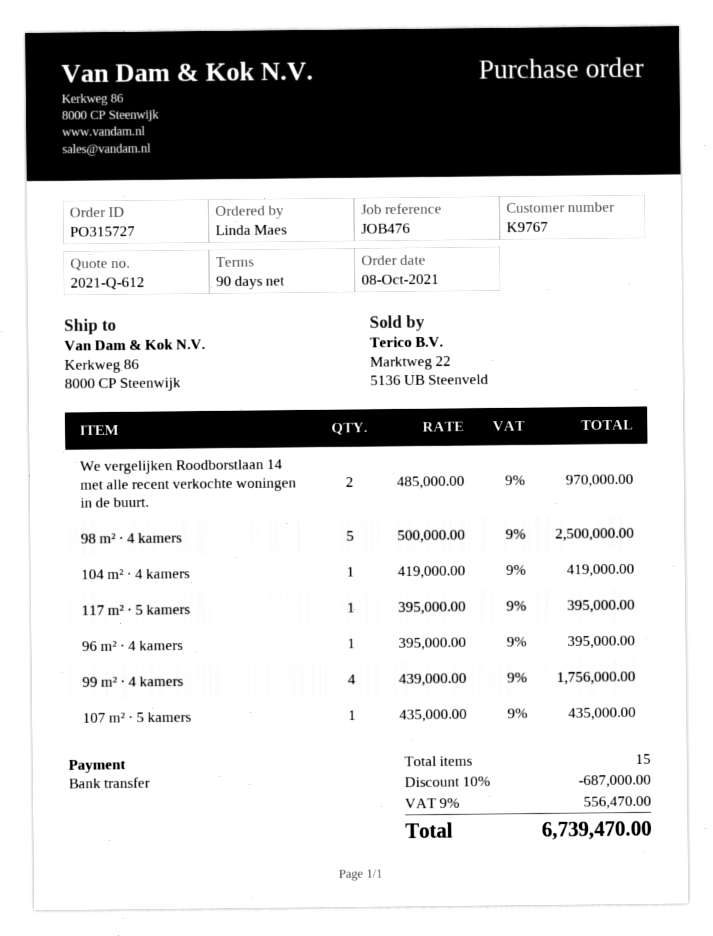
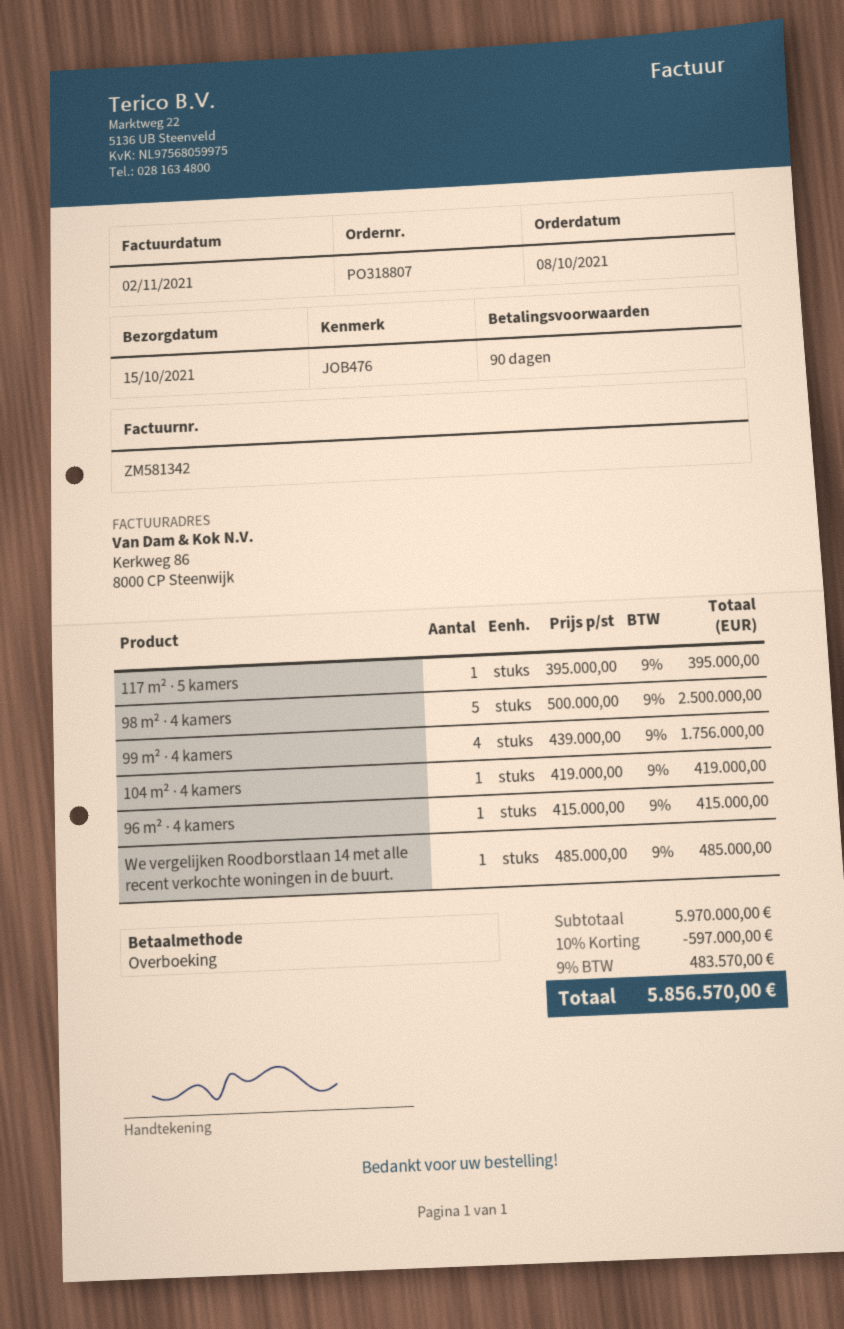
order number: PO315727 -> PO318807
We vergelijken Roodborstlaan 14 met alle recent verkochte woningen in de buurt.: 2 x 485000.00 = 970000.00 -> 1 x 485000.00 = 485000.00
96 m² · 4 kamers: 1 x 395000.00 = 395000.00 -> 1 x 415000.00 = 415000.00
107 m² · 5 kamers: 1 x 435000.00 = 435000.00 -> none
discount: 10% = 687000.00 -> 10% = 597000.00
tax: 9% = 556470.00 -> 9% = 483570.00
total: 6739470.00 -> 5856570.00

